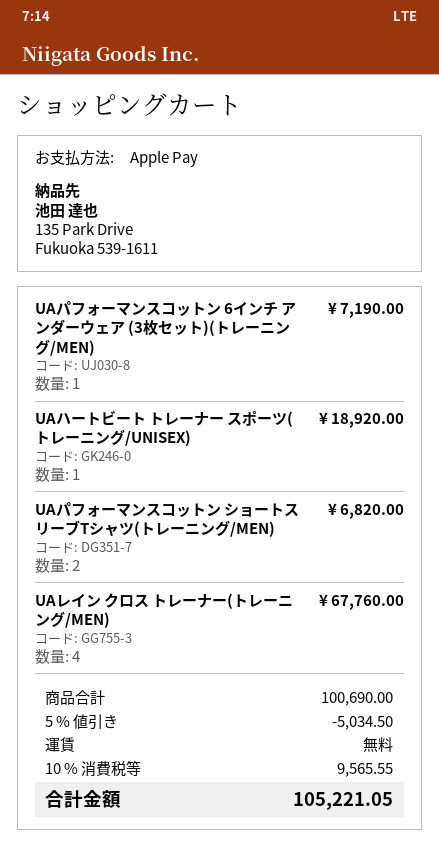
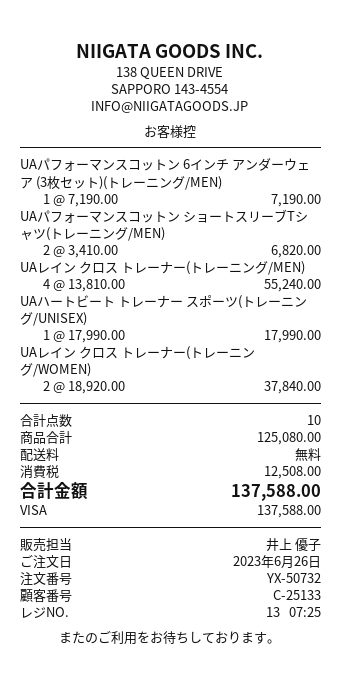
payment method: Apple Pay -> Visa
UAハートビート トレーナー スポーツ(トレーニング/UNISEX): 1 for 18920.00 -> 1 for 17990.00
UAレイン クロス トレーナー(トレーニング/MEN): 4 for 67760.00 -> 4 for 55240.00
UAレイン クロス トレーナー(トレーニング/WOMEN): none -> 2 for 37840.00
subtotal: 100690.00 -> 125080.00
discount: 5% = 5034.50 -> none
tax: 9565.55 -> 12508.00
total: 105221.05 -> 137588.00

